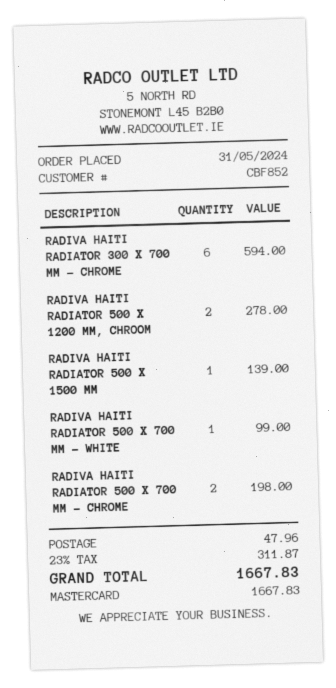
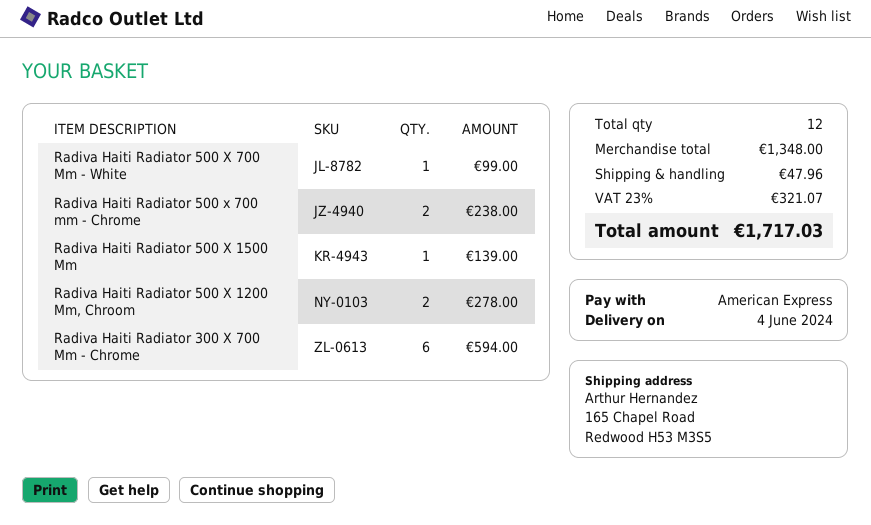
payment method: Mastercard -> American Express
RADIVA HAITI RADIATOR 500 X 700 MM - CHROME: 2 for 198.00 -> 2 for 238.00
tax: 23% = 311.87 -> 23% = 321.07
total: 1667.83 -> 1717.03

